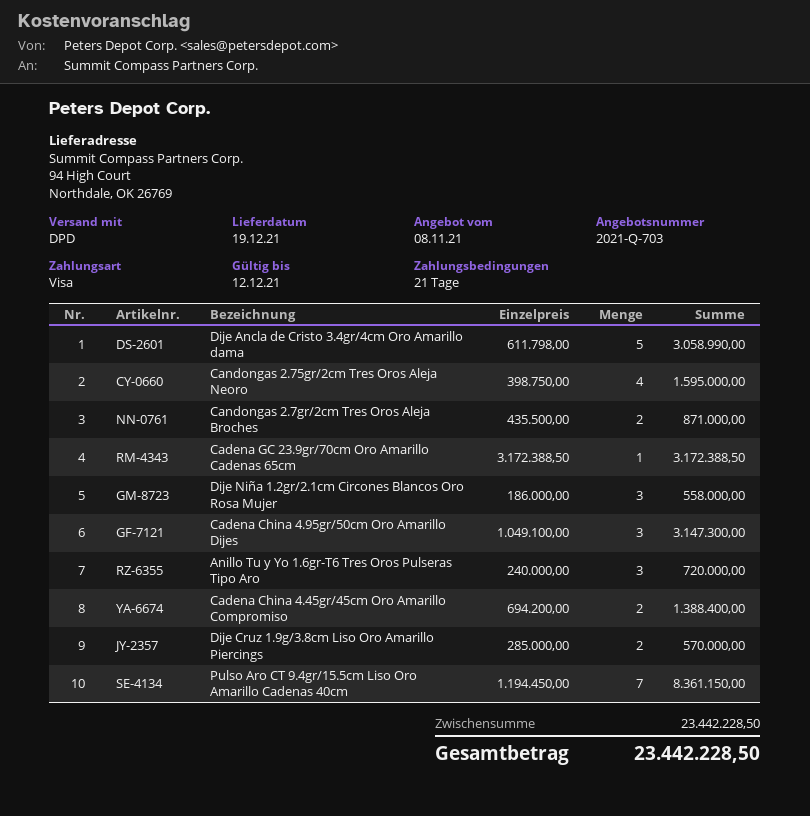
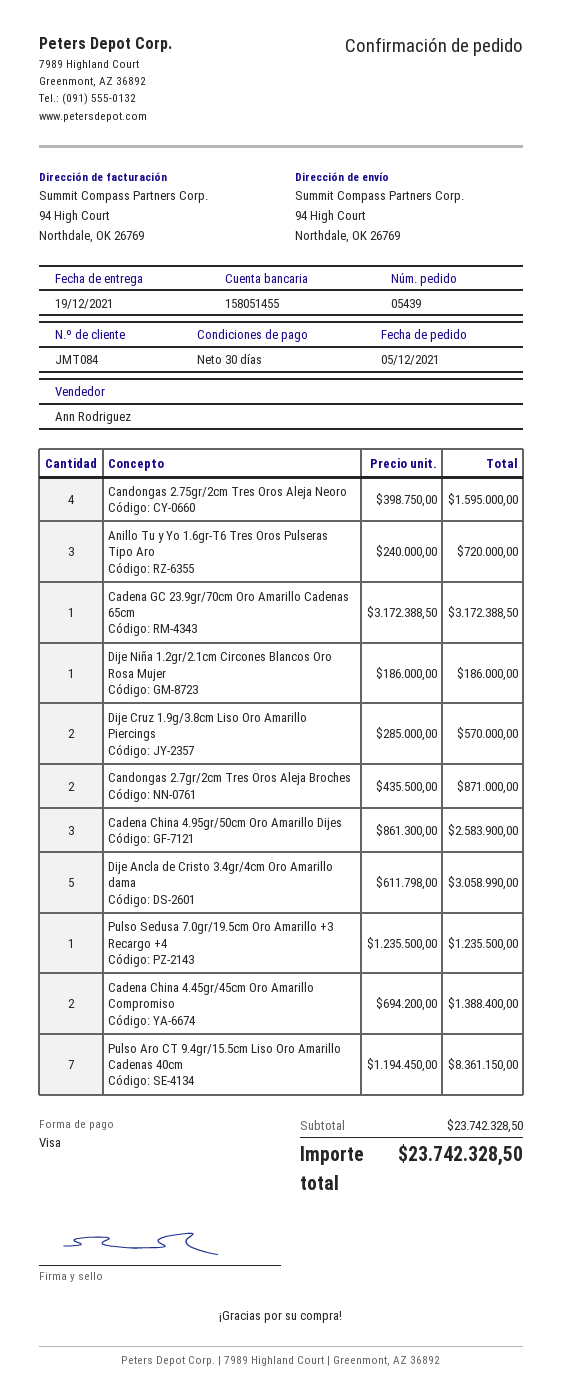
payment terms: 21 days -> 30 days
Dije Niña 1.2gr/2.1cm Circones Blancos Oro Rosa Mujer: 3 x 186000.00 = 558000.00 -> 1 x 186000.00 = 186000.00
Cadena China 4.95gr/50cm Oro Amarillo Dijes: 3 x 1049100.00 = 3147300.00 -> 3 x 861300.00 = 2583900.00
Pulso Sedusa 7.0gr/19.5cm Oro Amarillo +3 Recargo +4: none -> 1 x 1235500.00 = 1235500.00
subtotal: 23442228.50 -> 23742328.50
total: 23442228.50 -> 23742328.50

